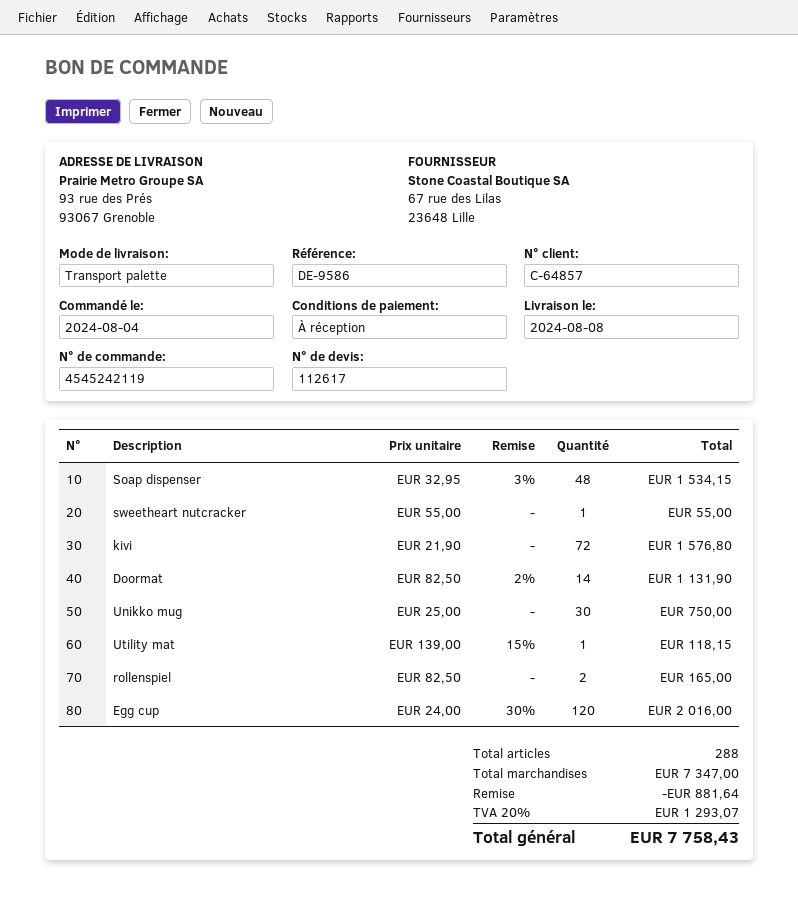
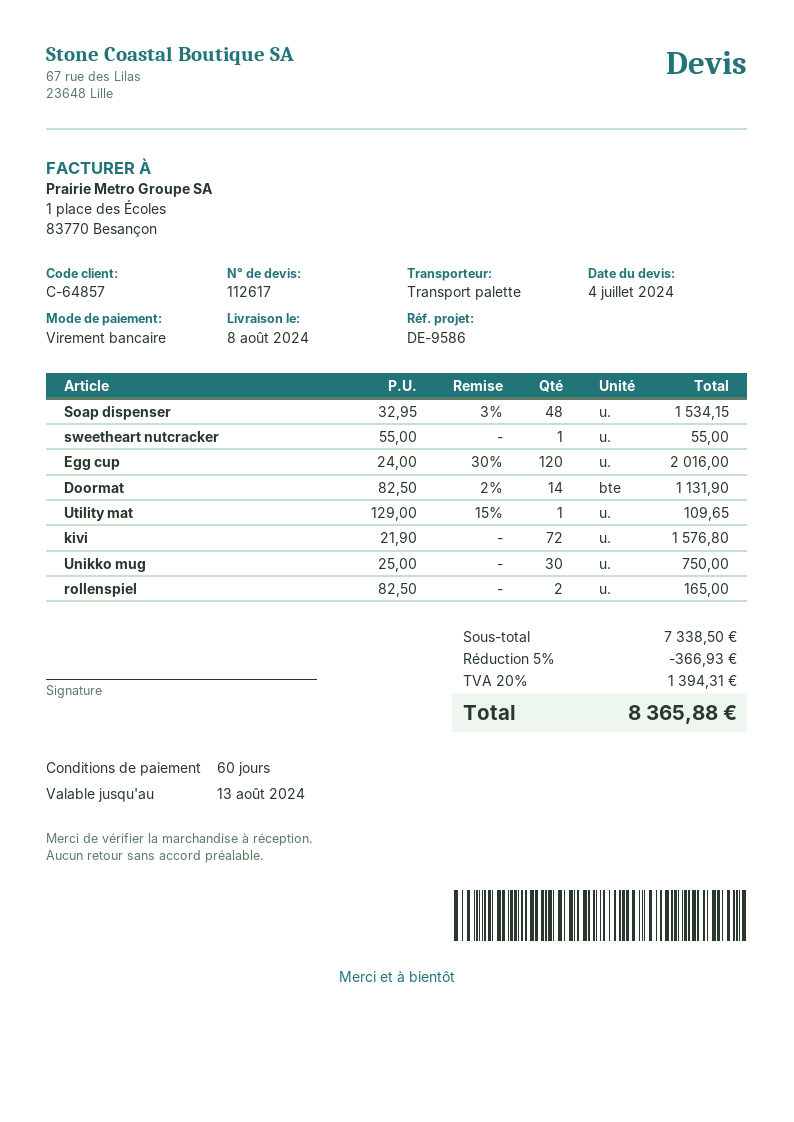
payment terms: on receipt -> 60 days
Utility mat: 1 x 139.00 - 15% = 118.15 -> 1 x 129.00 - 15% = 109.65
subtotal: 7347.00 -> 7338.50
discount: 881.64 -> 366.93
tax: 20% = 1293.07 -> 20% = 1394.31
total: 7758.43 -> 8365.88

